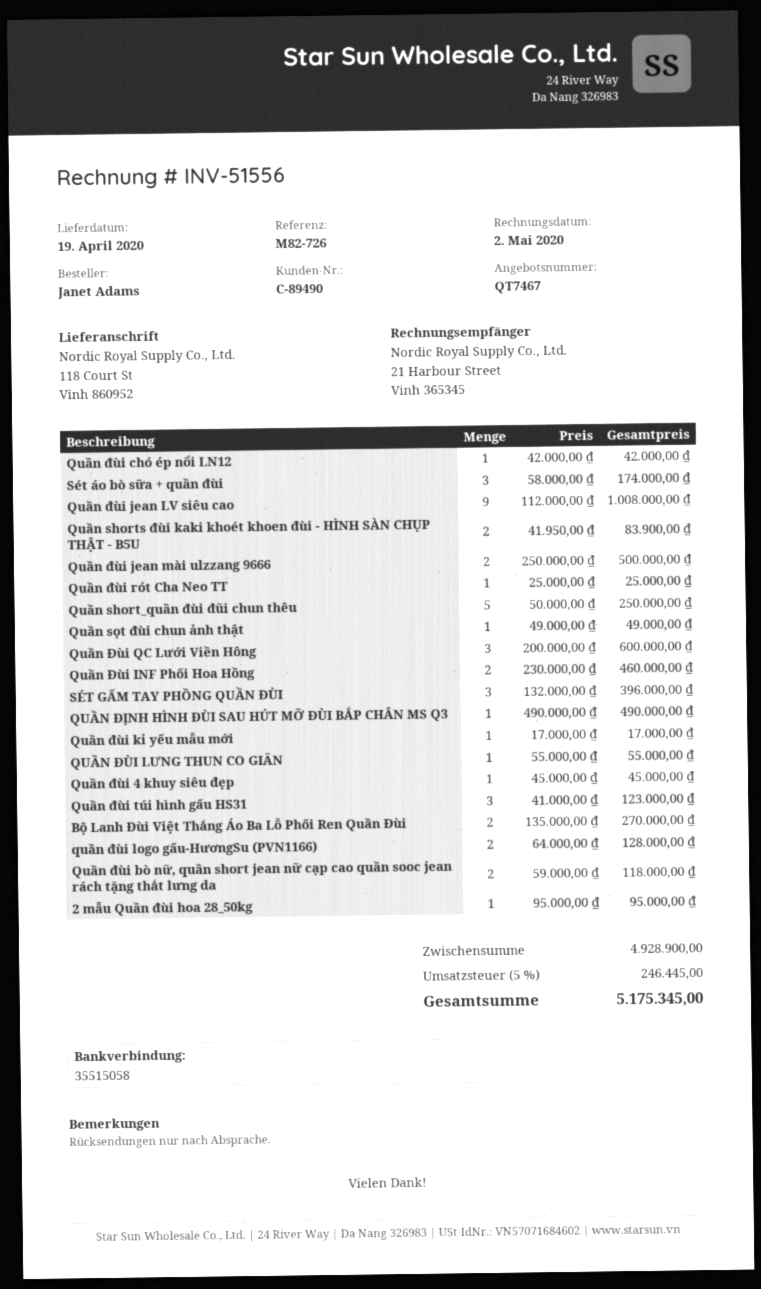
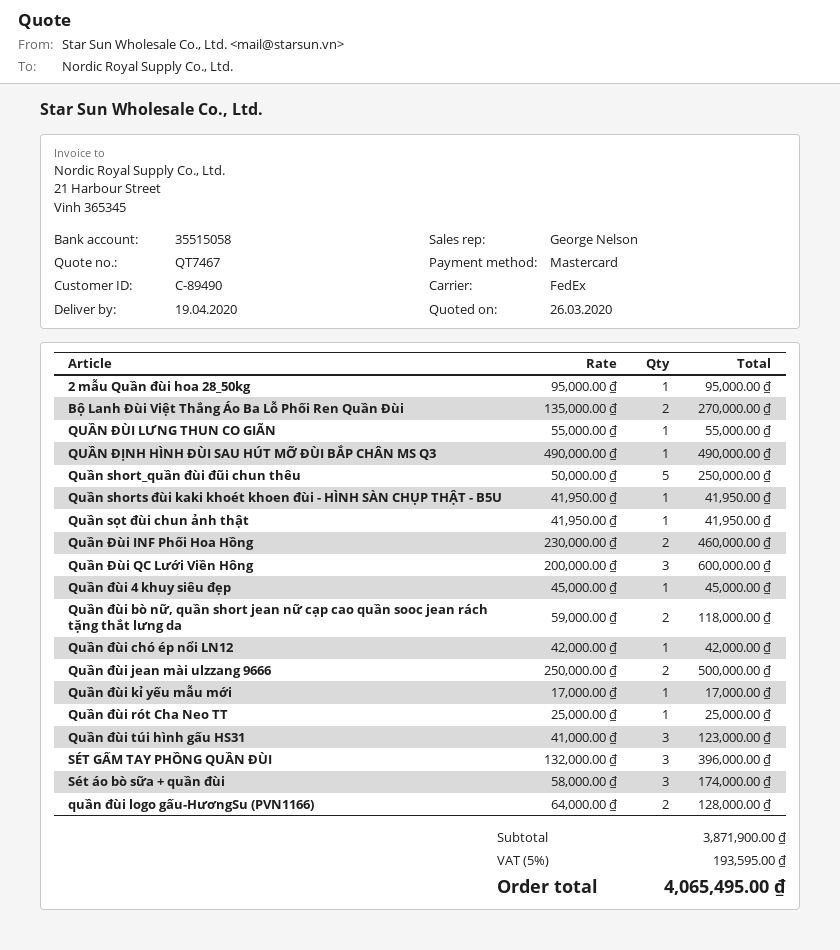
Quần đùi jean LV siêu cao: 9 x 112000.00 = 1008000.00 -> none
Quần shorts đùi kaki khoét khoen đùi - HÌNH SÀN CHỤP THẬT - B5U: 2 x 41950.00 = 83900.00 -> 1 x 41950.00 = 41950.00
Quần sọt đùi chun ảnh thật: 1 x 49000.00 = 49000.00 -> 1 x 41950.00 = 41950.00
subtotal: 4928900.00 -> 3871900.00
tax: 5% = 246445.00 -> 5% = 193595.00
total: 5175345.00 -> 4065495.00

